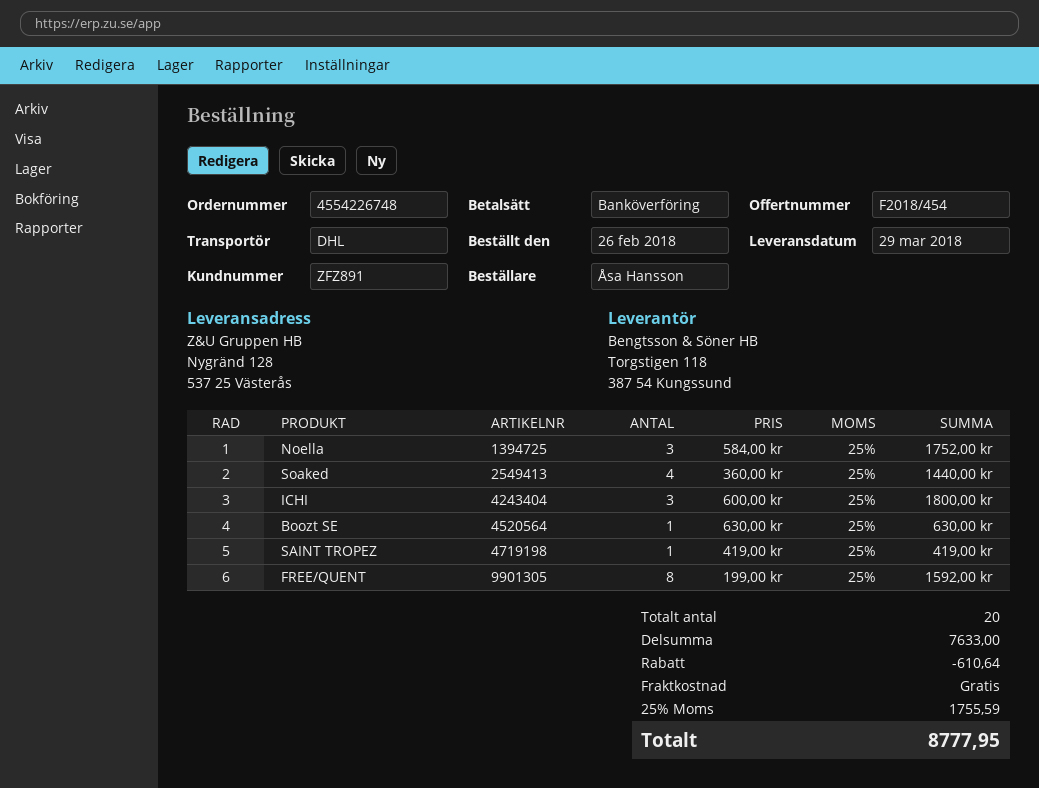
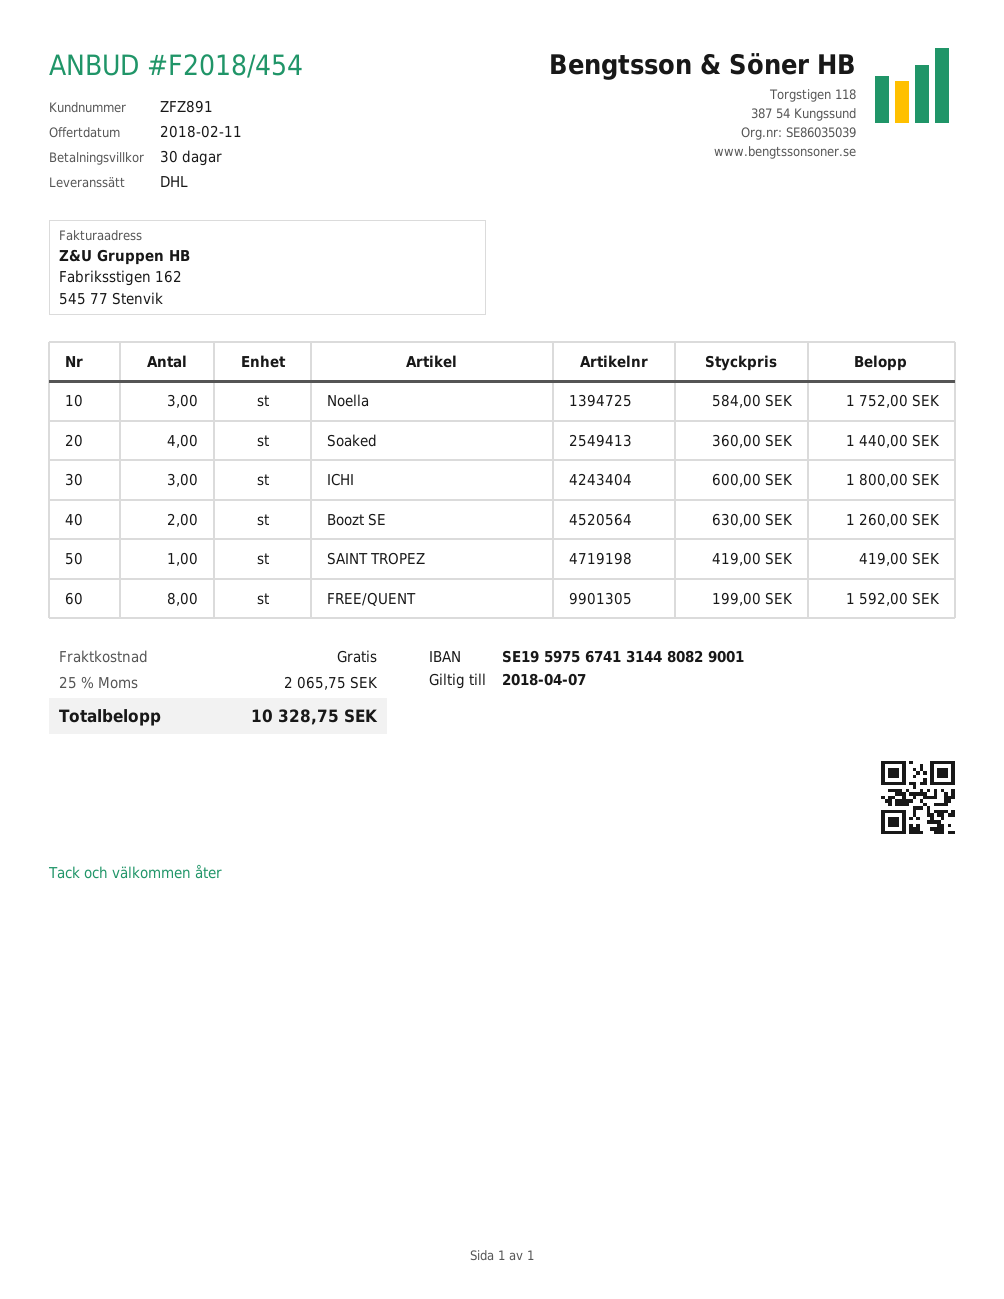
Boozt SE: 1 x 630.00 = 630.00 -> 2 x 630.00 = 1260.00
discount: 610.64 -> none
tax: 25% = 1755.59 -> 25% = 2065.75
total: 8777.95 -> 10328.75

